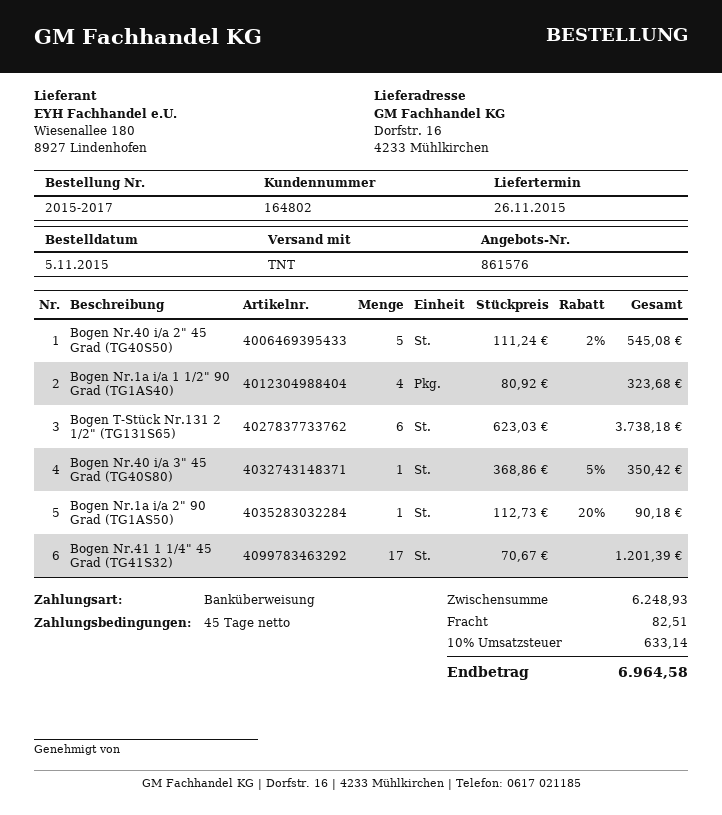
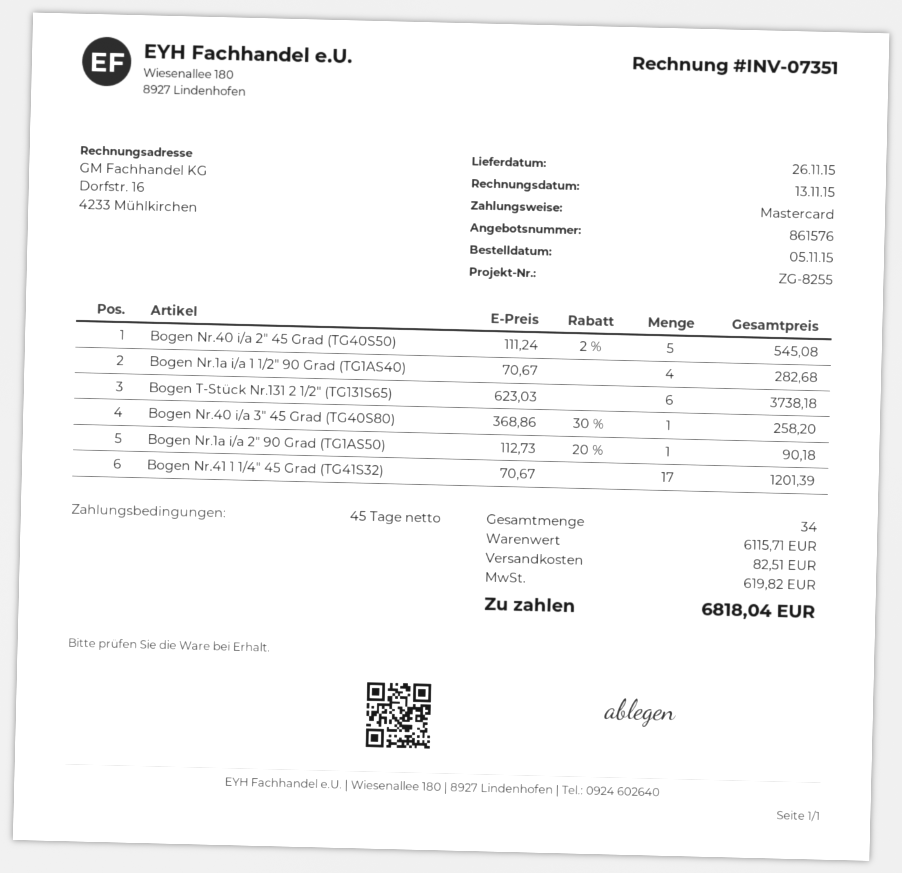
payment method: bank transfer -> Mastercard
Bogen Nr.1a i/a 1 1/2" 90 Grad (TG1AS40): 4 x 80.92 = 323.68 -> 4 x 70.67 = 282.68
Bogen Nr.40 i/a 3" 45 Grad (TG40S80): 1 x 368.86 - 5% = 350.42 -> 1 x 368.86 - 30% = 258.20
subtotal: 6248.93 -> 6115.71
tax: 633.14 -> 619.82
total: 6964.58 -> 6818.04

